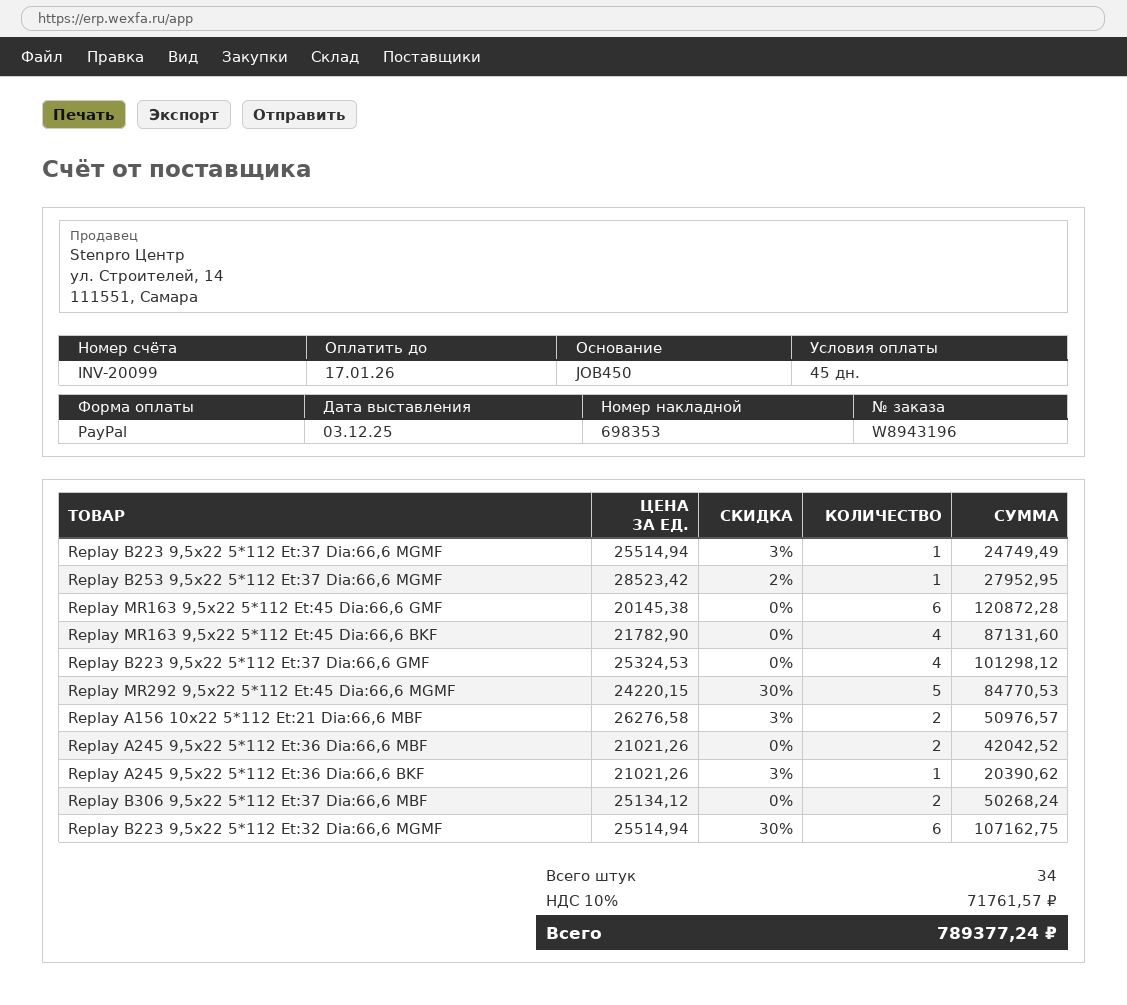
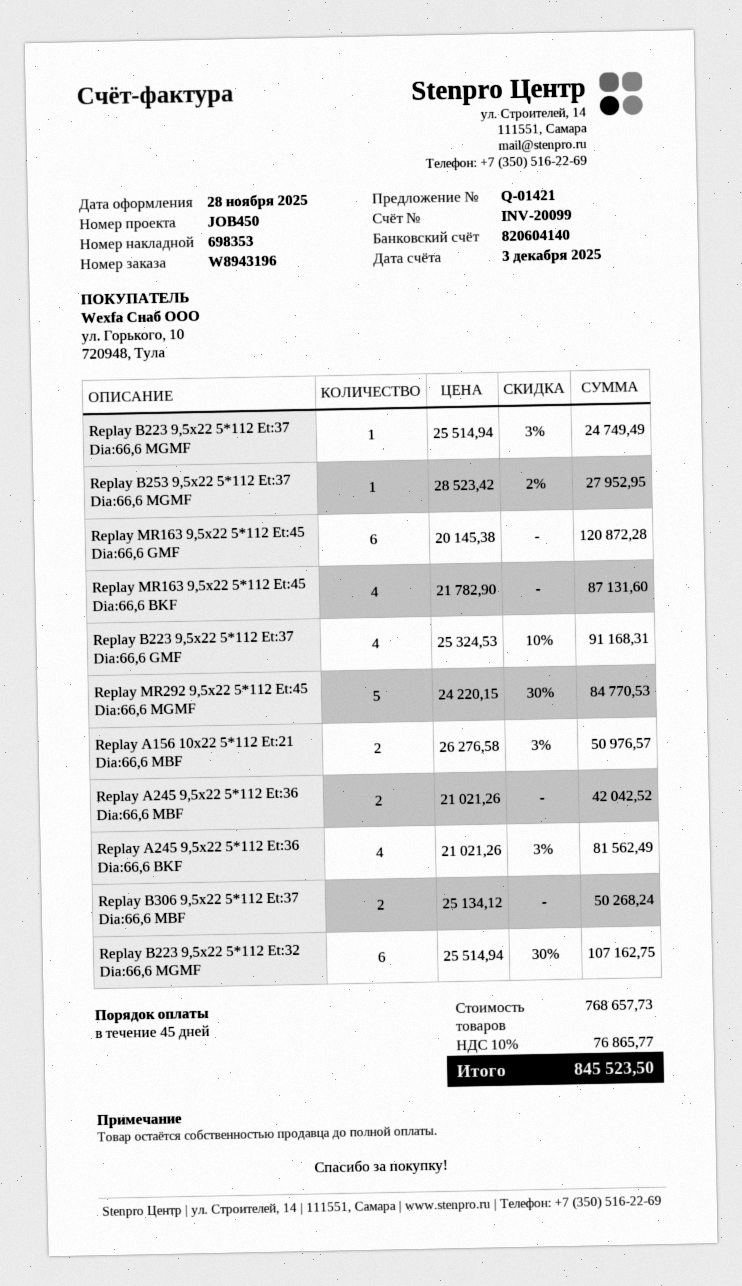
Replay B223 9,5x22 5*112 Et:37 Dia:66,6 GMF: 4 x 25324.53 = 101298.12 -> 4 x 25324.53 - 10% = 91168.31
Replay A245 9,5x22 5*112 Et:36 Dia:66,6 BKF: 1 x 21021.26 - 3% = 20390.62 -> 4 x 21021.26 - 3% = 81562.49
tax: 10% = 71761.57 -> 10% = 76865.77
total: 789377.24 -> 845523.50

